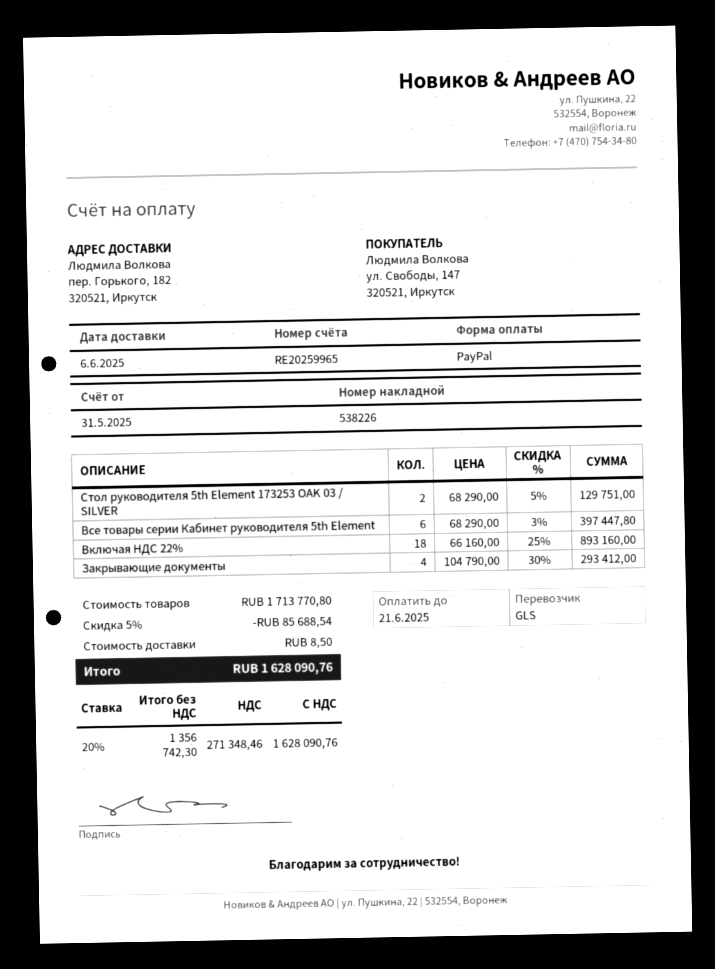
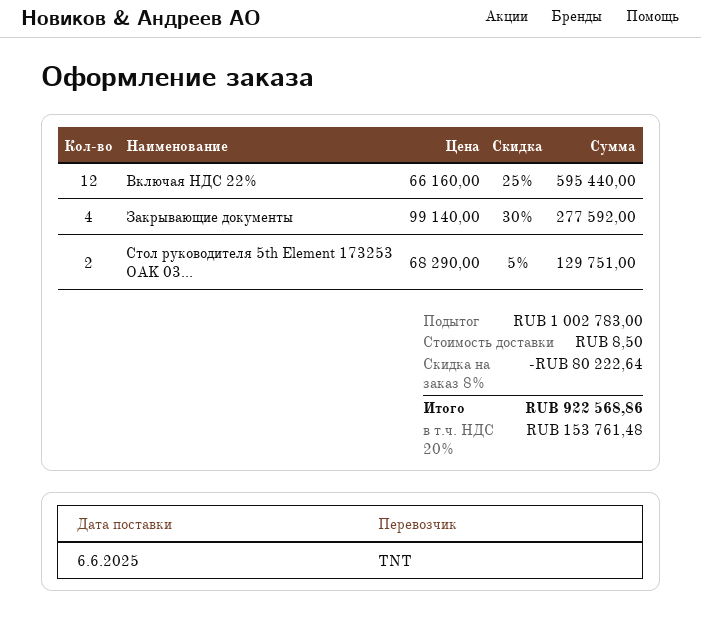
shipping method: GLS -> TNT
Все товары серии Кабинет руководителя 5th Element: 6 x 68290.00 - 3% = 397447.80 -> none
Включая НДС 22%: 18 x 66160.00 - 25% = 893160.00 -> 12 x 66160.00 - 25% = 595440.00
Закрывающие документы: 4 x 104790.00 - 30% = 293412.00 -> 4 x 99140.00 - 30% = 277592.00
subtotal: 1713770.80 -> 1002783.00
discount: 5% = 85688.54 -> 8% = 80222.64
tax: 20% = 271348.46 -> 20% = 153761.48
total: 1628090.76 -> 922568.86

